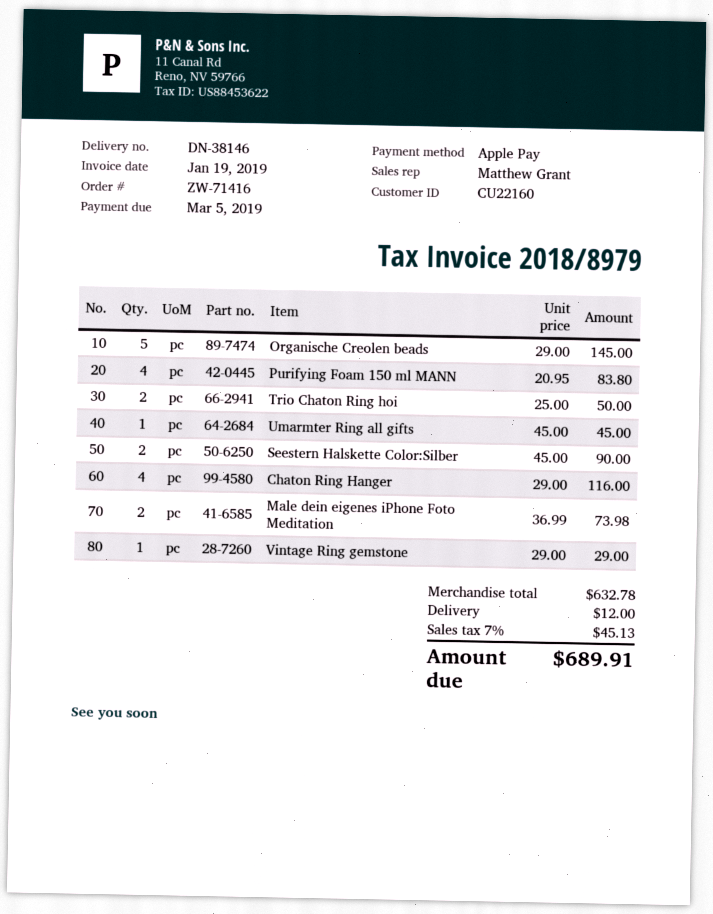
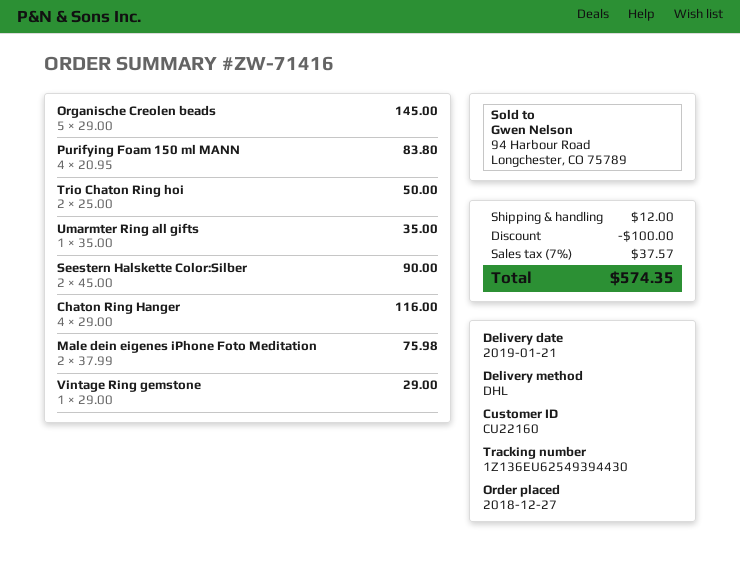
Umarmter Ring all gifts: 1 x 45.00 = 45.00 -> 1 x 35.00 = 35.00
Male dein eigenes iPhone Foto Meditation: 2 x 36.99 = 73.98 -> 2 x 37.99 = 75.98
discount: none -> 100.00
tax: 7% = 45.13 -> 7% = 37.57
total: 689.91 -> 574.35

